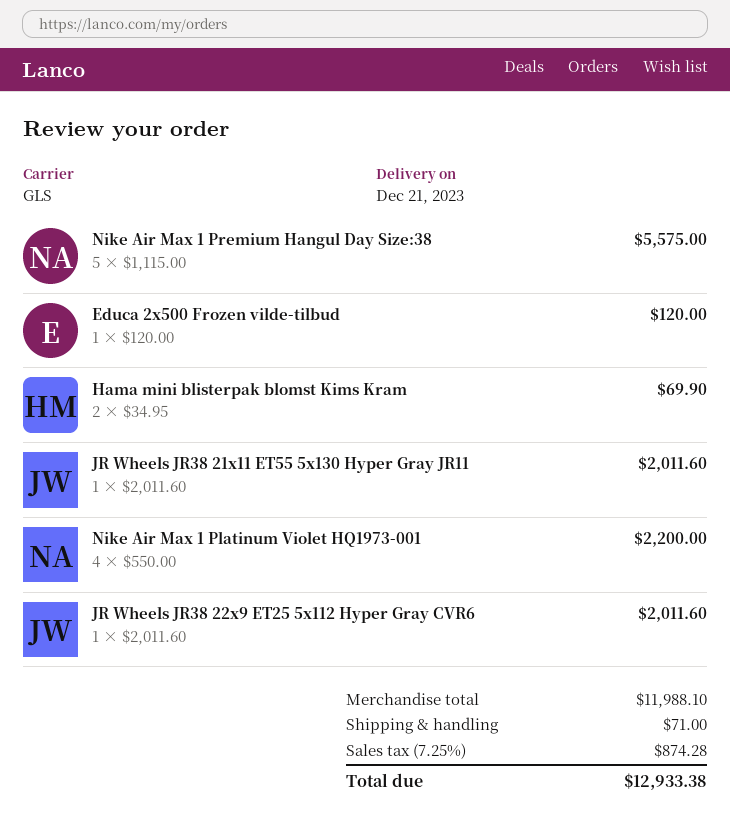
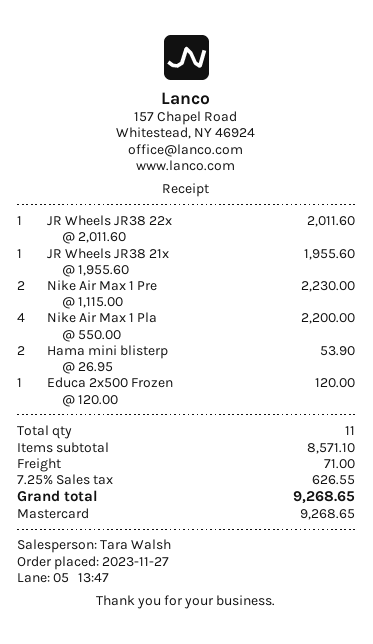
Nike Air Max 1 Premium Hangul Day Size:38: 5 x 1115.00 = 5575.00 -> 2 x 1115.00 = 2230.00
Hama mini blisterpak blomst Kims Kram: 2 x 34.95 = 69.90 -> 2 x 26.95 = 53.90
JR Wheels JR38 21x11 ET55 5x130 Hyper Gray JR11: 1 x 2011.60 = 2011.60 -> 1 x 1955.60 = 1955.60
subtotal: 11988.10 -> 8571.10
tax: 7.25% = 874.28 -> 7.25% = 626.55
total: 12933.38 -> 9268.65

